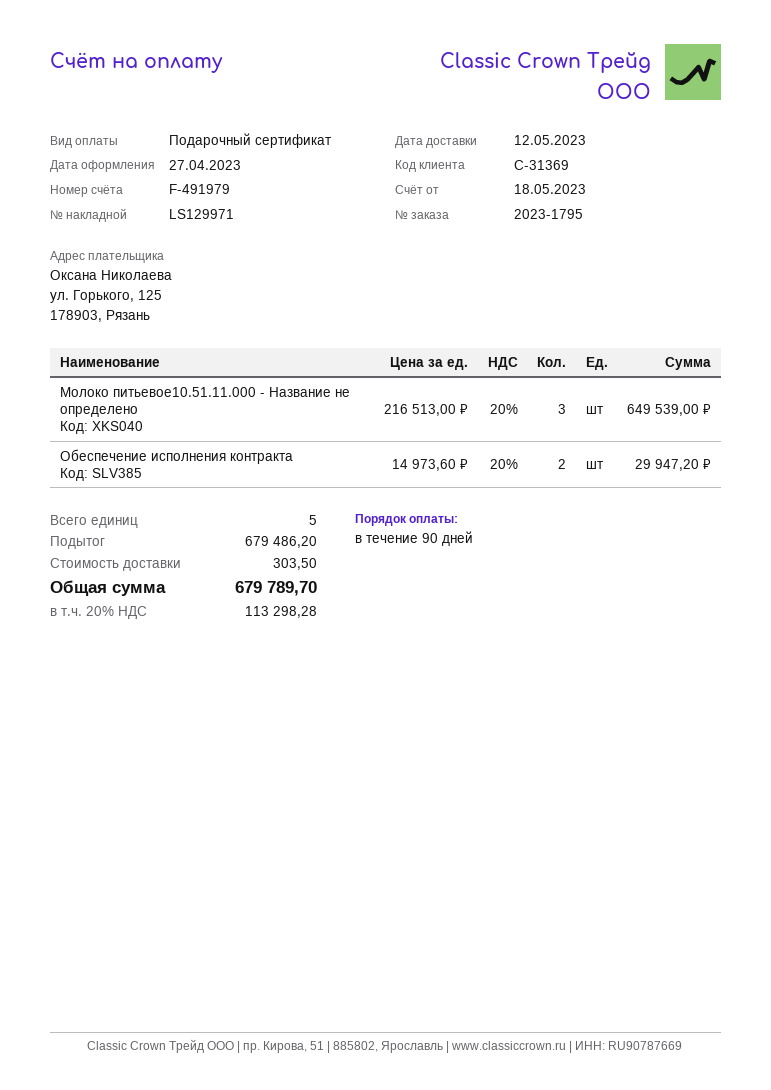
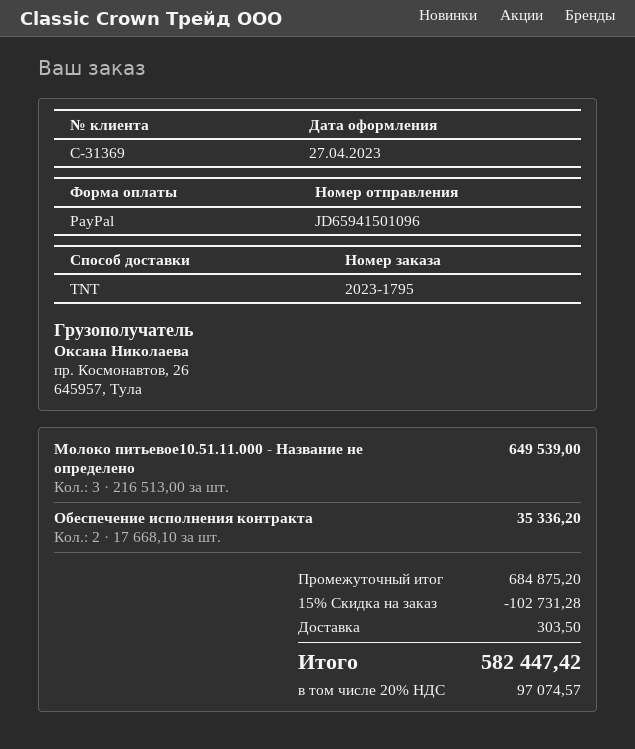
payment method: gift card -> PayPal
Обеспечение исполнения контракта: 2 x 14973.60 = 29947.20 -> 2 x 17668.10 = 35336.20
subtotal: 679486.20 -> 684875.20
discount: none -> 15% = 102731.28
tax: 20% = 113298.28 -> 20% = 97074.57
total: 679789.70 -> 582447.42

